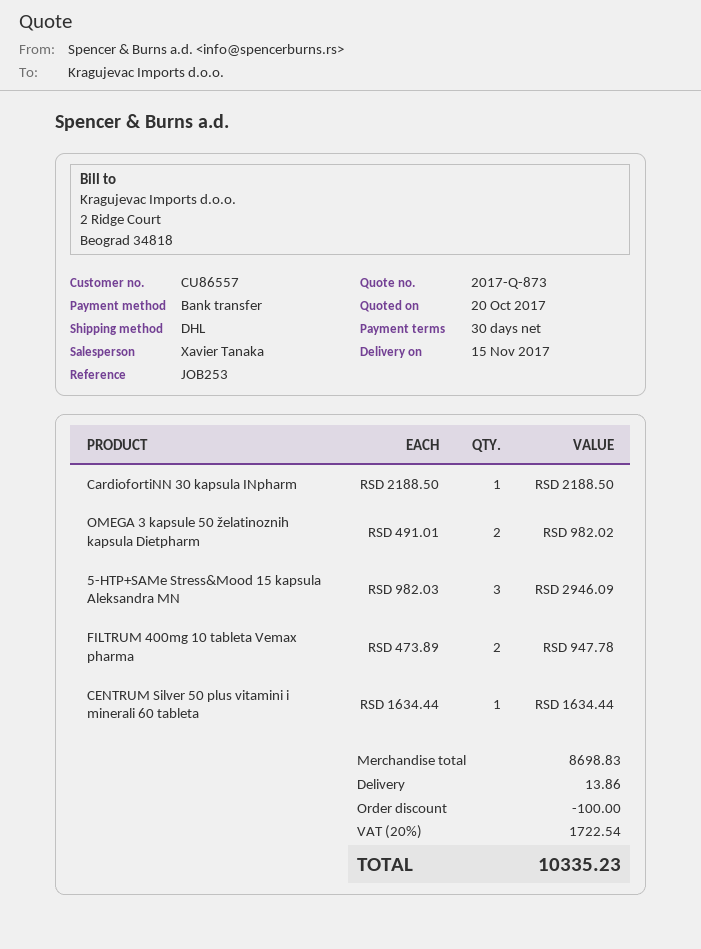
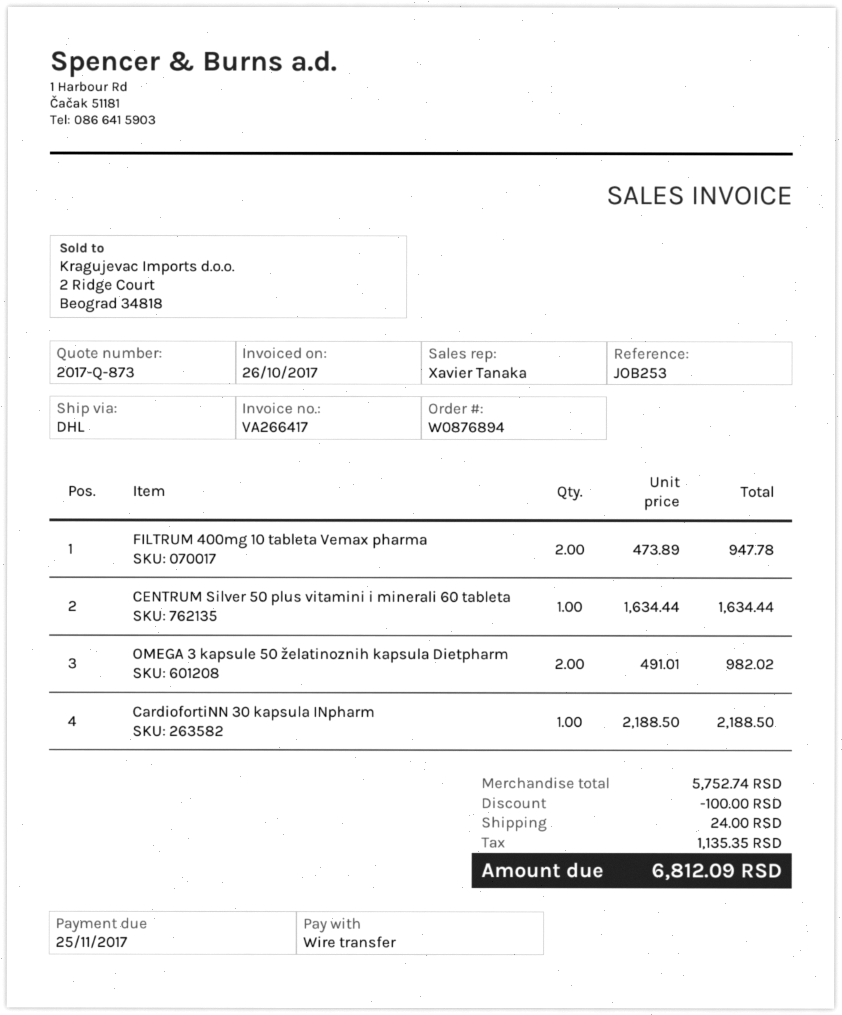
5-HTP+SAMe Stress&Mood 15 kapsula Aleksandra MN: 3 x 982.03 = 2946.09 -> none
subtotal: 8698.83 -> 5752.74
shipping: 13.86 -> 24.00
tax: 1722.54 -> 1135.35
total: 10335.23 -> 6812.09

